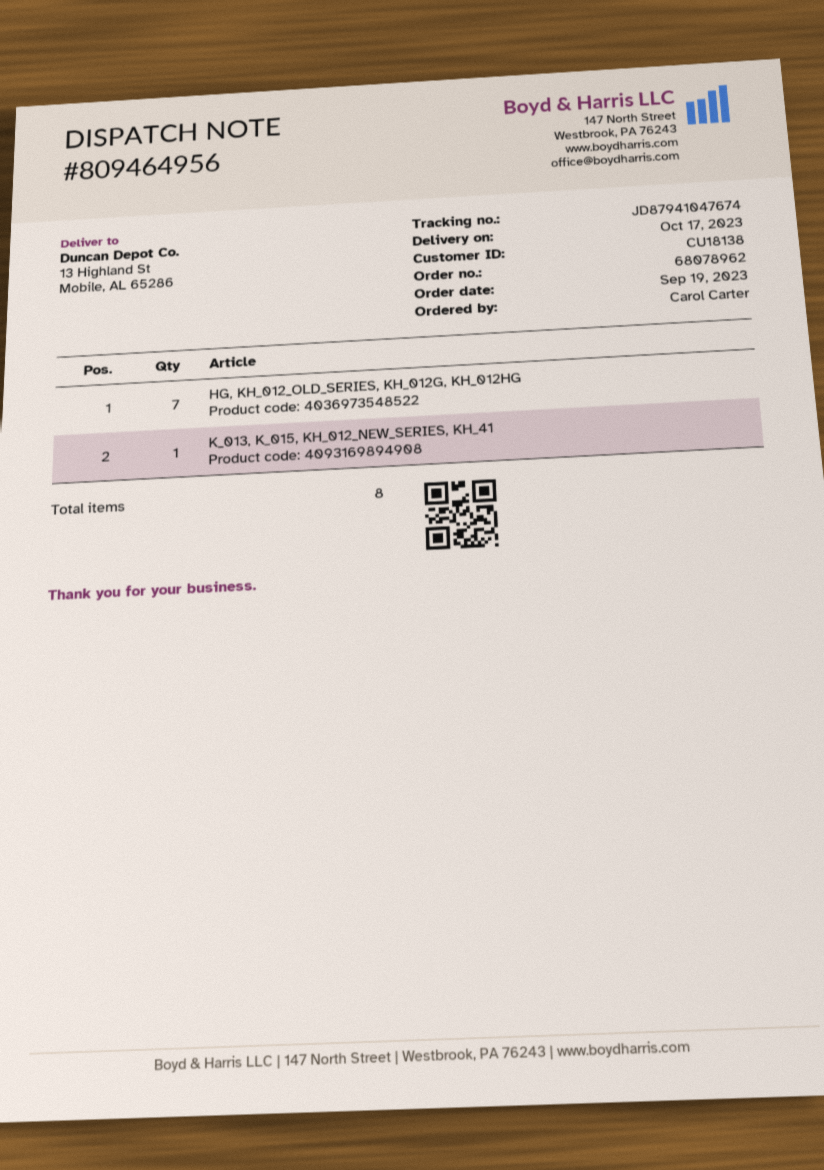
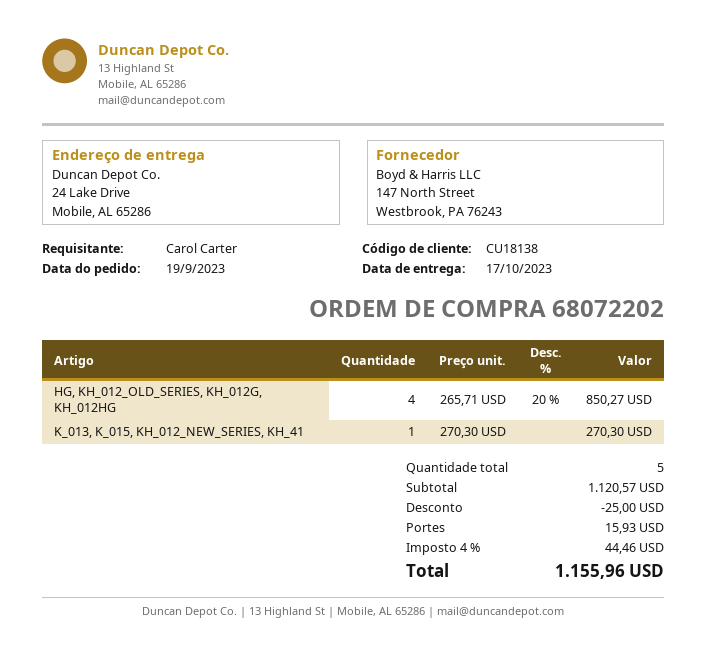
order number: 68078962 -> 68072202
ship to: 13 Highland St, Mobile, AL 65286 -> 24 Lake Drive, Mobile, AL 65286
HG, KH_012_OLD_SERIES, KH_012G, KH_012HG: 7 -> 4
total quantity: 8 -> 5

